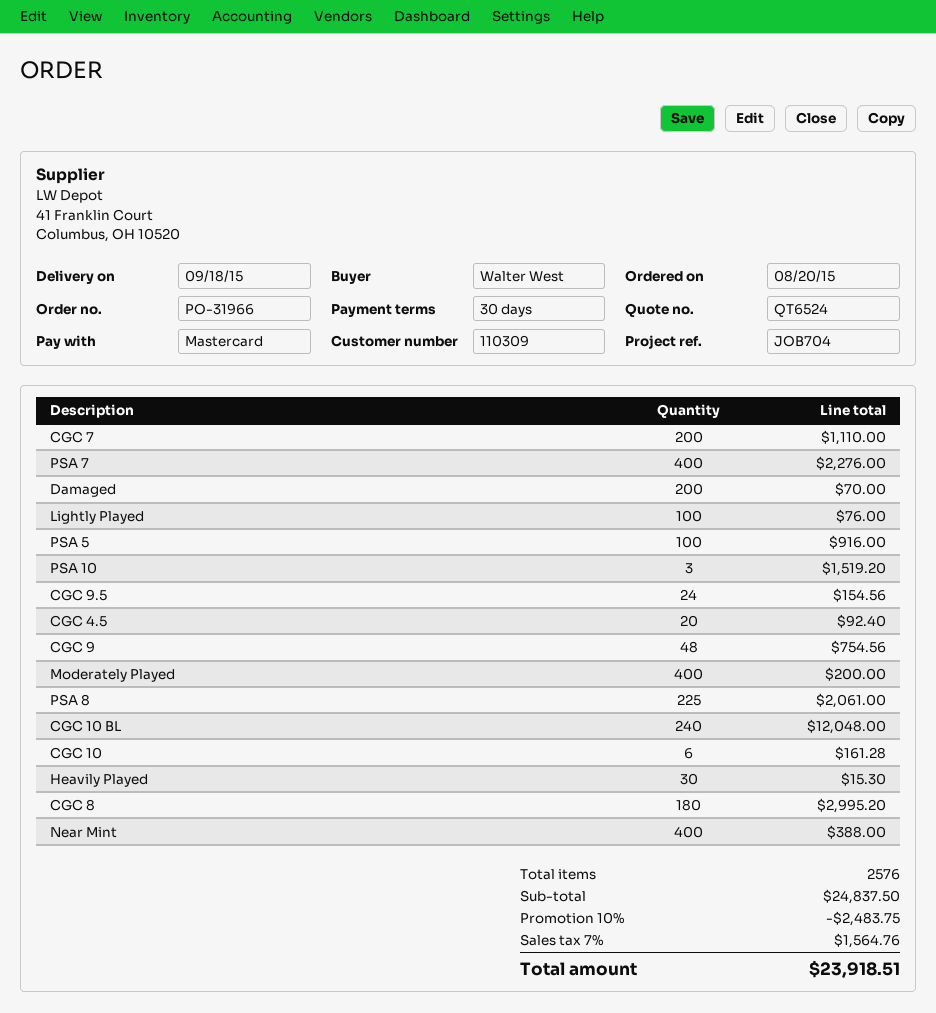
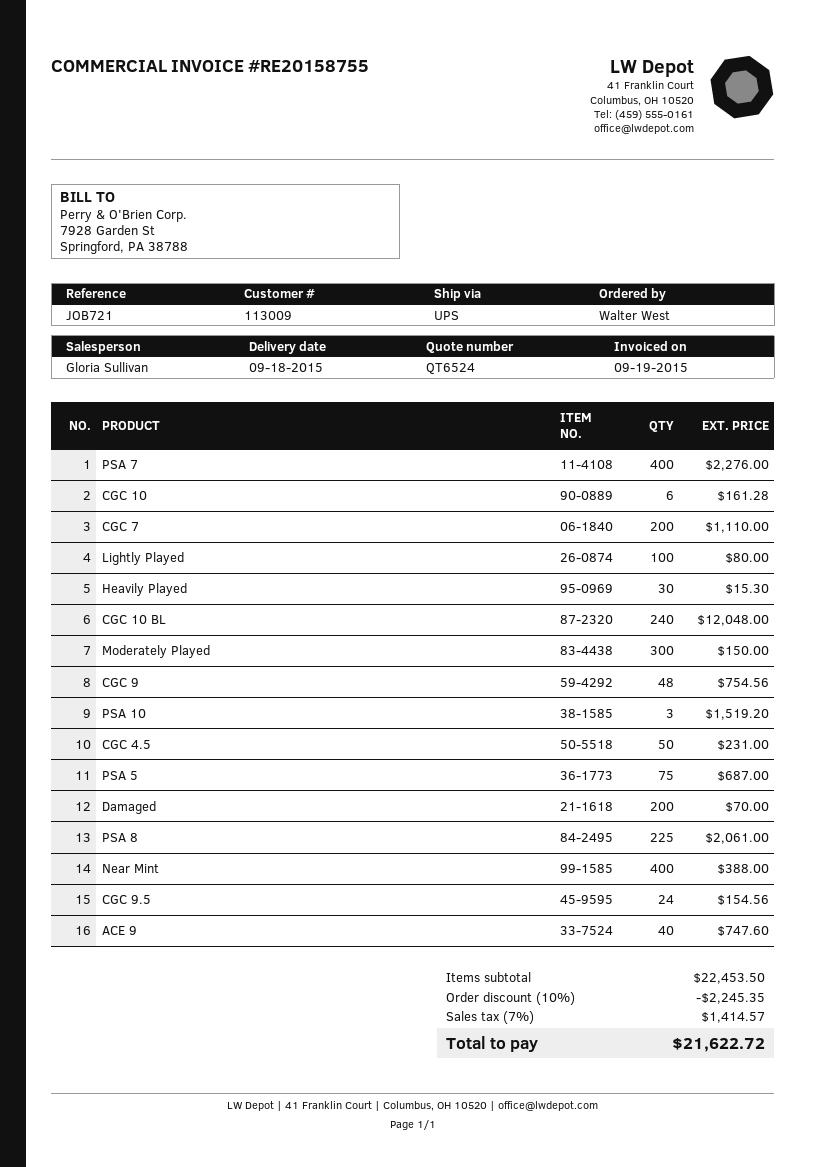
customer number: 110309 -> 113009
reference: JOB704 -> JOB721
Lightly Played: 100 for 76.00 -> 100 for 80.00
PSA 5: 100 for 916.00 -> 75 for 687.00
CGC 4.5: 20 for 92.40 -> 50 for 231.00
Moderately Played: 400 for 200.00 -> 300 for 150.00
CGC 8: 180 for 2995.20 -> none
ACE 9: none -> 40 for 747.60
subtotal: 24837.50 -> 22453.50
discount: 10% = 2483.75 -> 10% = 2245.35
tax: 7% = 1564.76 -> 7% = 1414.57
total: 23918.51 -> 21622.72

